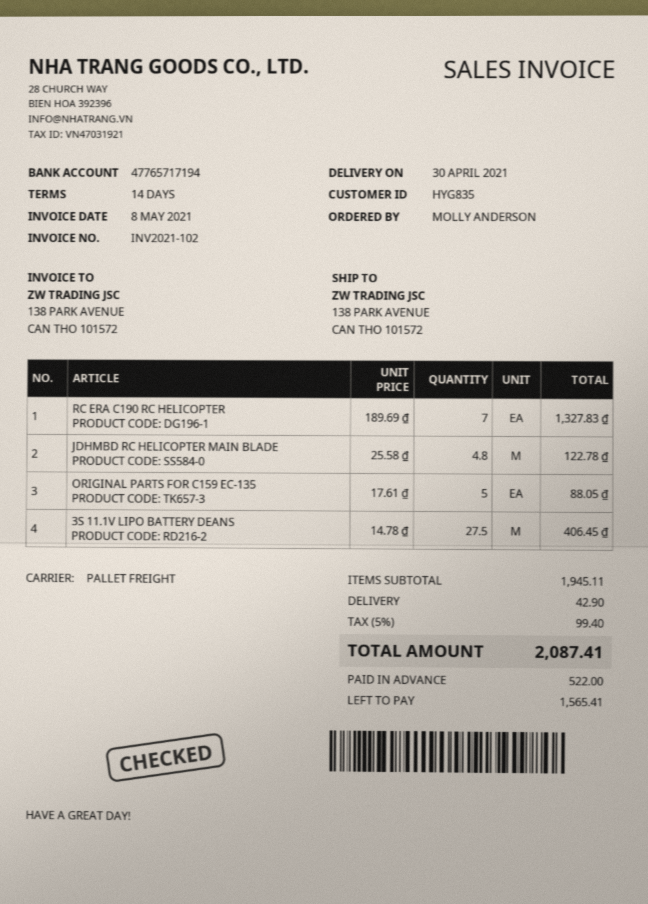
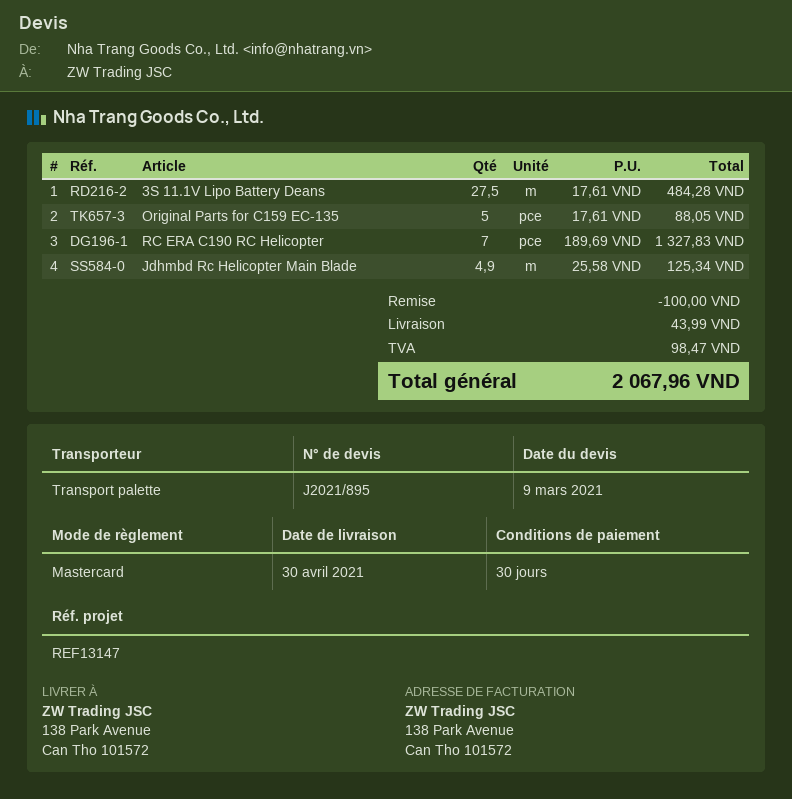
payment terms: 14 days -> 30 days
JDHMBD RC HELICOPTER MAIN BLADE: 4.8 x 25.58 = 122.78 -> 4.9 x 25.58 = 125.34
3S 11.1V LIPO BATTERY DEANS: 27.5 x 14.78 = 406.45 -> 27.5 x 17.61 = 484.28
discount: none -> 100.00
shipping: 42.90 -> 43.99
tax: 99.40 -> 98.47
total: 2087.41 -> 2067.96

